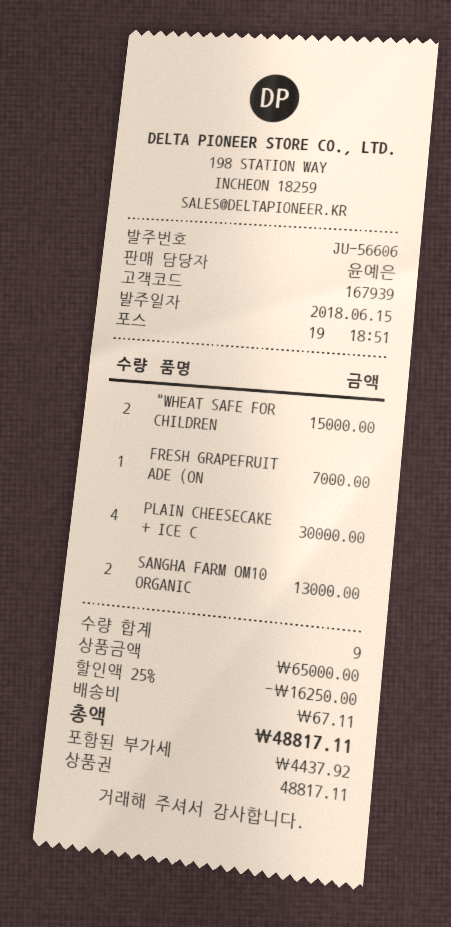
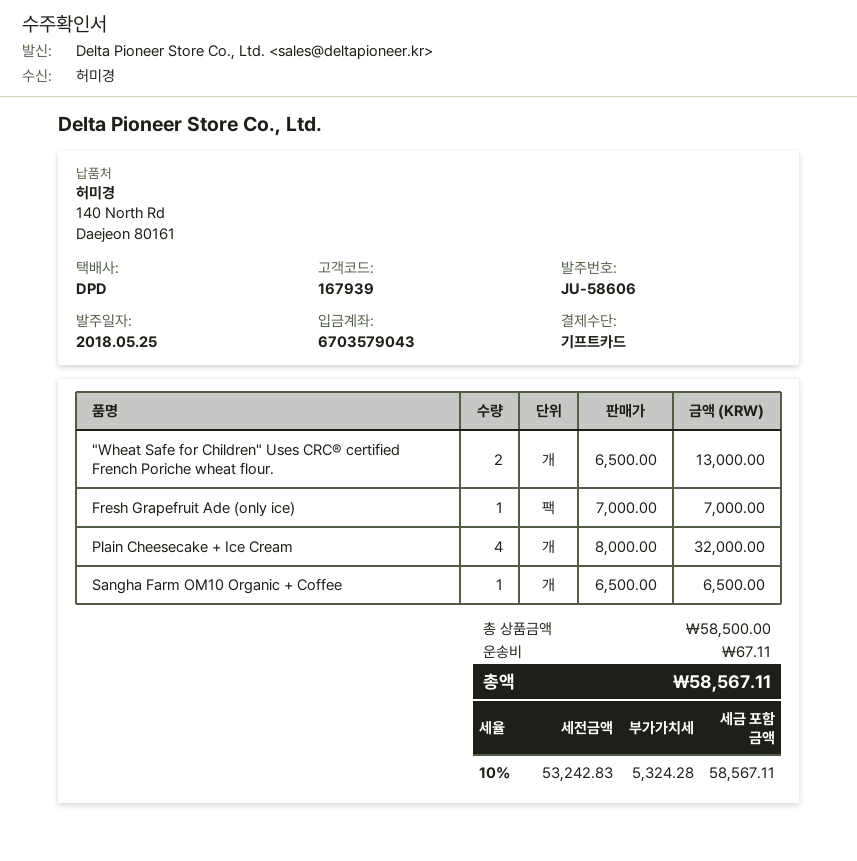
order number: JU-56606 -> JU-58606
order date: 2018-06-15 -> 2018-05-25
"WHEAT SAFE FOR CHILDREN: 2 for 15000.00 -> 2 for 13000.00
PLAIN CHEESECAKE + ICE C: 4 for 30000.00 -> 4 for 32000.00
SANGHA FARM OM10 ORGANIC: 2 for 13000.00 -> 1 for 6500.00
subtotal: 65000.00 -> 58500.00
discount: 25% = 16250.00 -> none
tax: 4437.92 -> 5324.28
total: 48817.11 -> 58567.11

